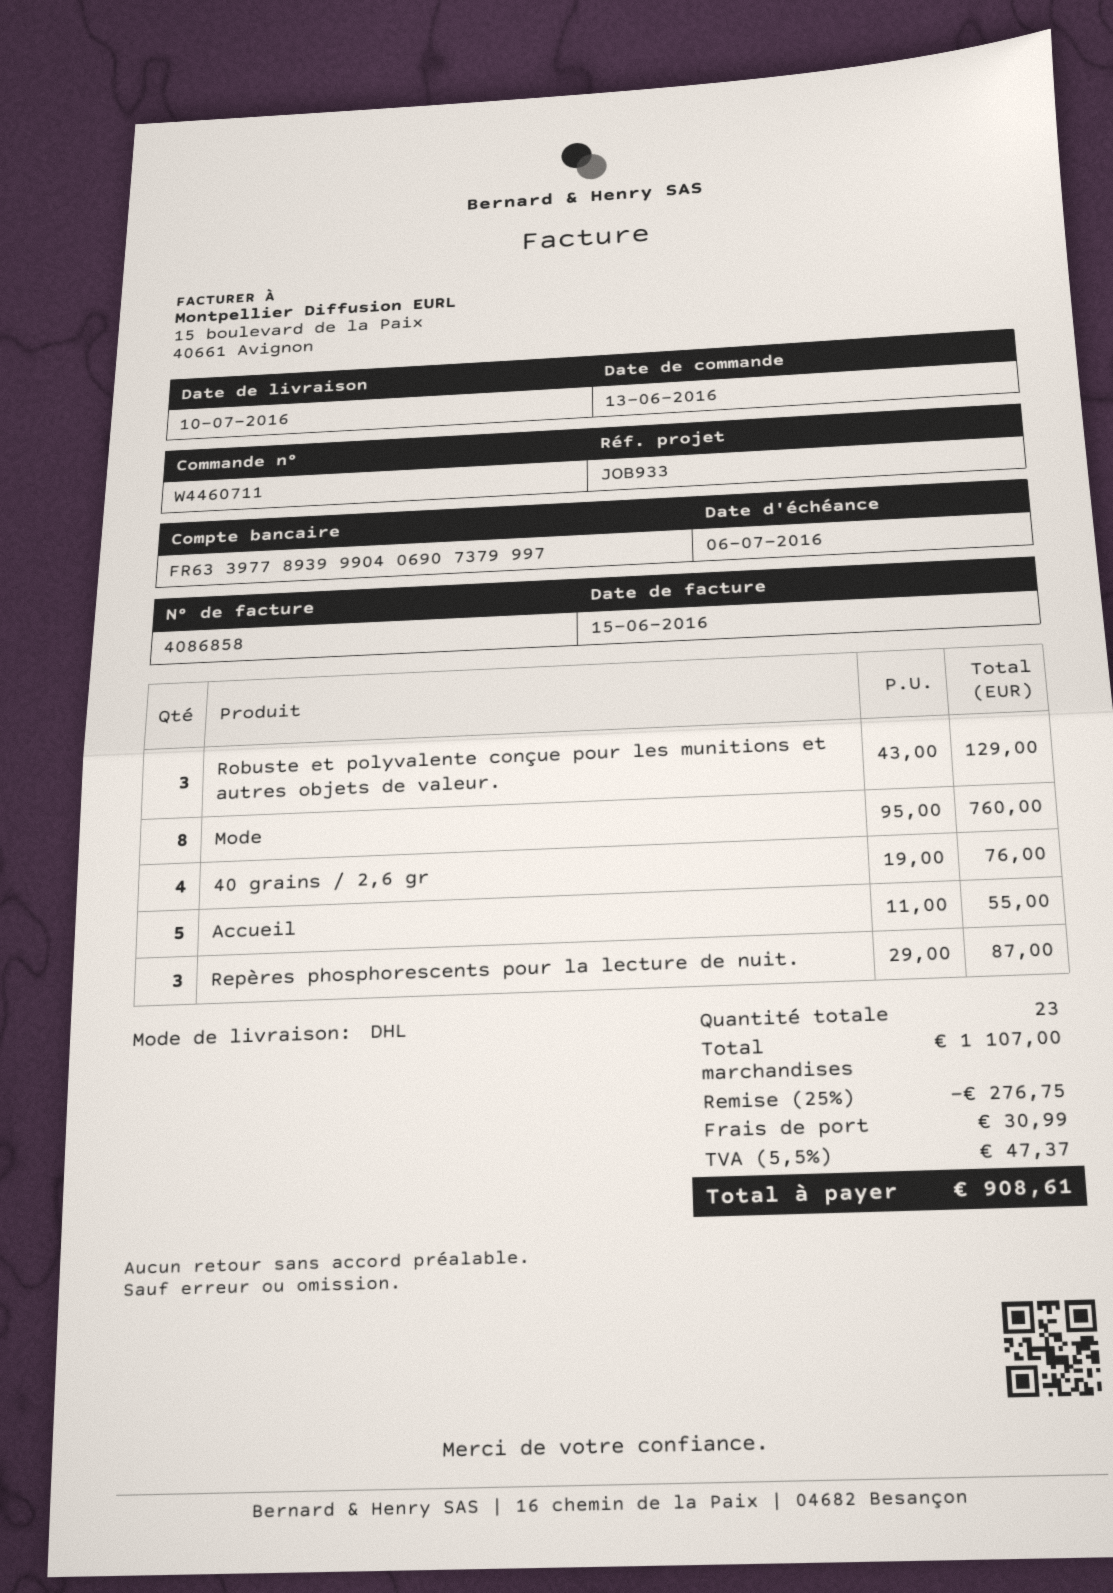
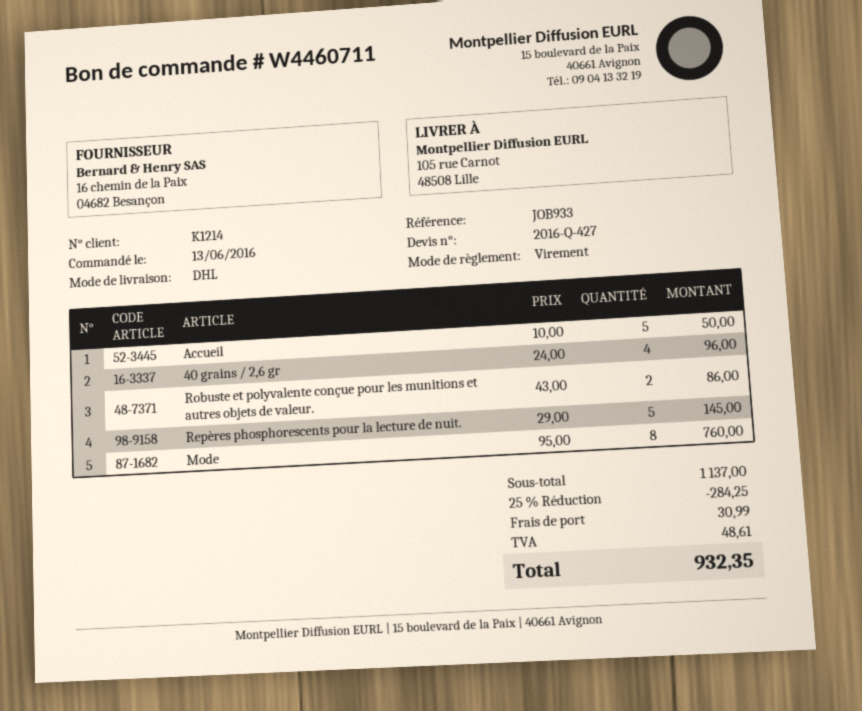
Robuste et polyvalente conçue pour les munitions et autres objets de valeur.: 3 x 43.00 = 129.00 -> 2 x 43.00 = 86.00
40 grains / 2,6 gr: 4 x 19.00 = 76.00 -> 4 x 24.00 = 96.00
Accueil: 5 x 11.00 = 55.00 -> 5 x 10.00 = 50.00
Repères phosphorescents pour la lecture de nuit.: 3 x 29.00 = 87.00 -> 5 x 29.00 = 145.00
subtotal: 1107.00 -> 1137.00
discount: 25% = 276.75 -> 25% = 284.25
tax: 47.37 -> 48.61
total: 908.61 -> 932.35

